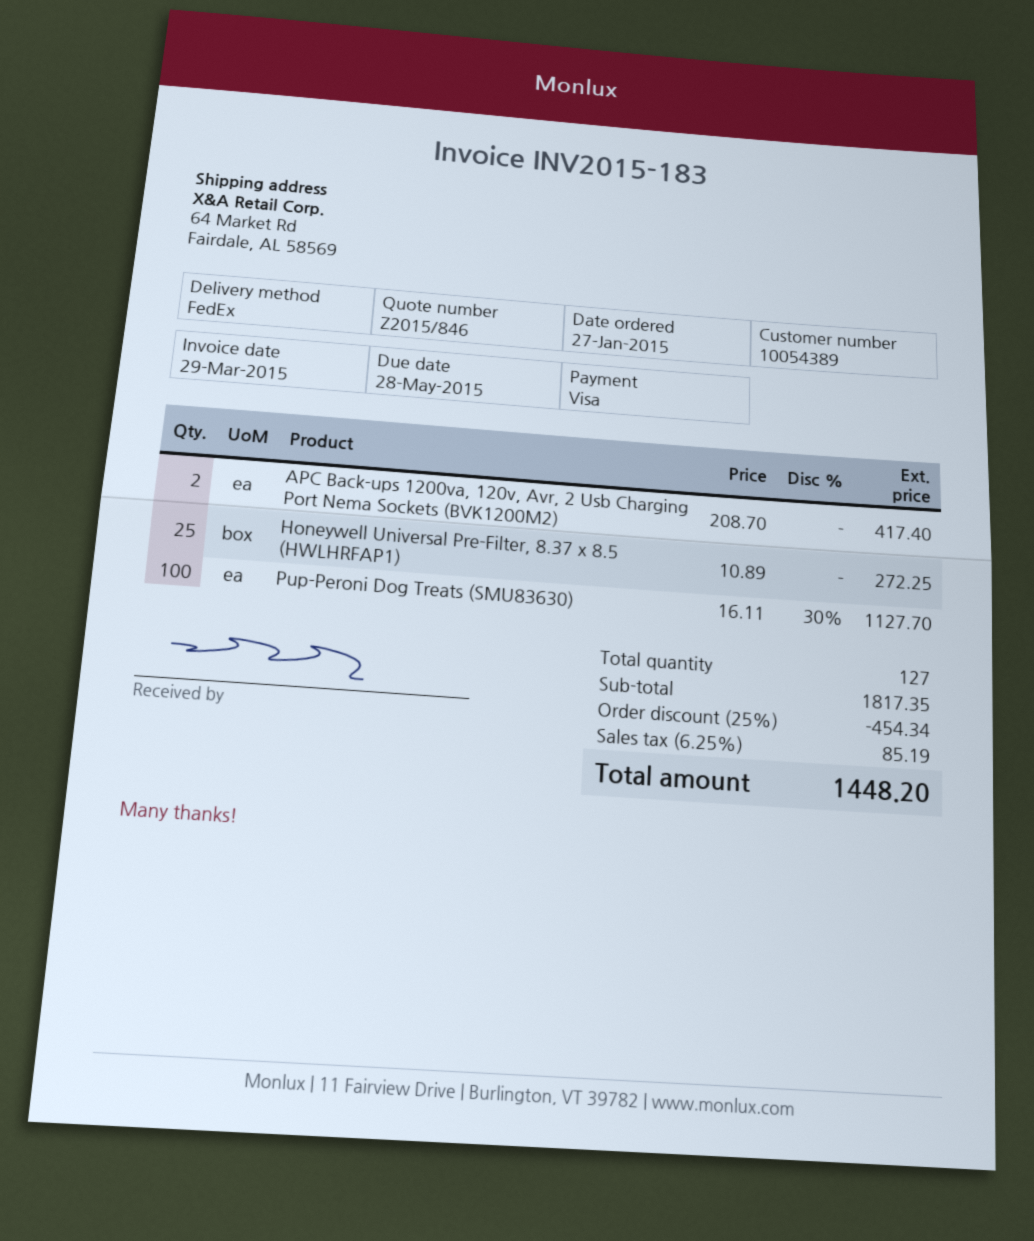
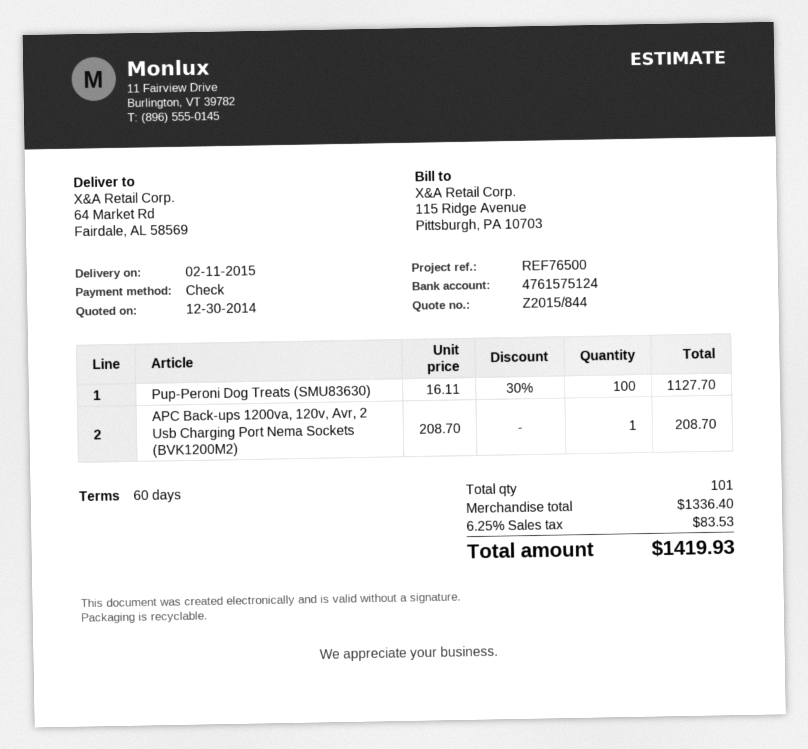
quote number: Z2015/846 -> Z2015/844
payment method: Visa -> cheque
APC Back-ups 1200va, 120v, Avr, 2 Usb Charging Port Nema Sockets (BVK1200M2): 2 x 208.70 = 417.40 -> 1 x 208.70 = 208.70
Honeywell Universal Pre-Filter, 8.37 x 8.5 (HWLHRFAP1): 25 x 10.89 = 272.25 -> none
total quantity: 127 -> 101
subtotal: 1817.35 -> 1336.40
discount: 25% = 454.34 -> none
tax: 6.25% = 85.19 -> 6.25% = 83.53
total: 1448.20 -> 1419.93

